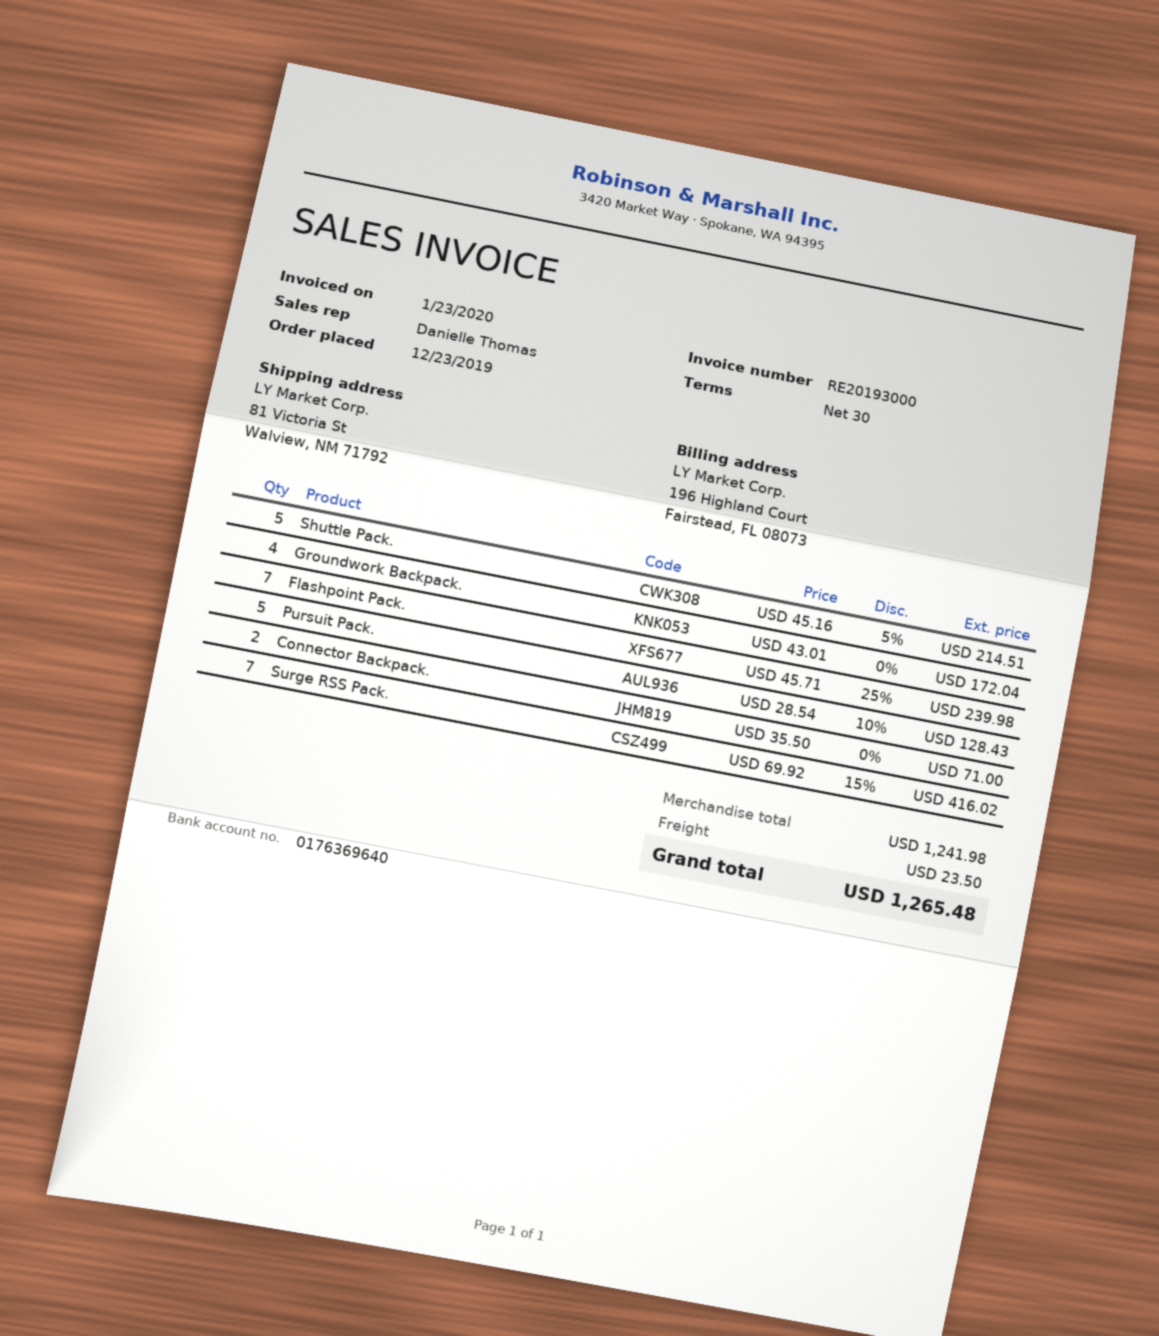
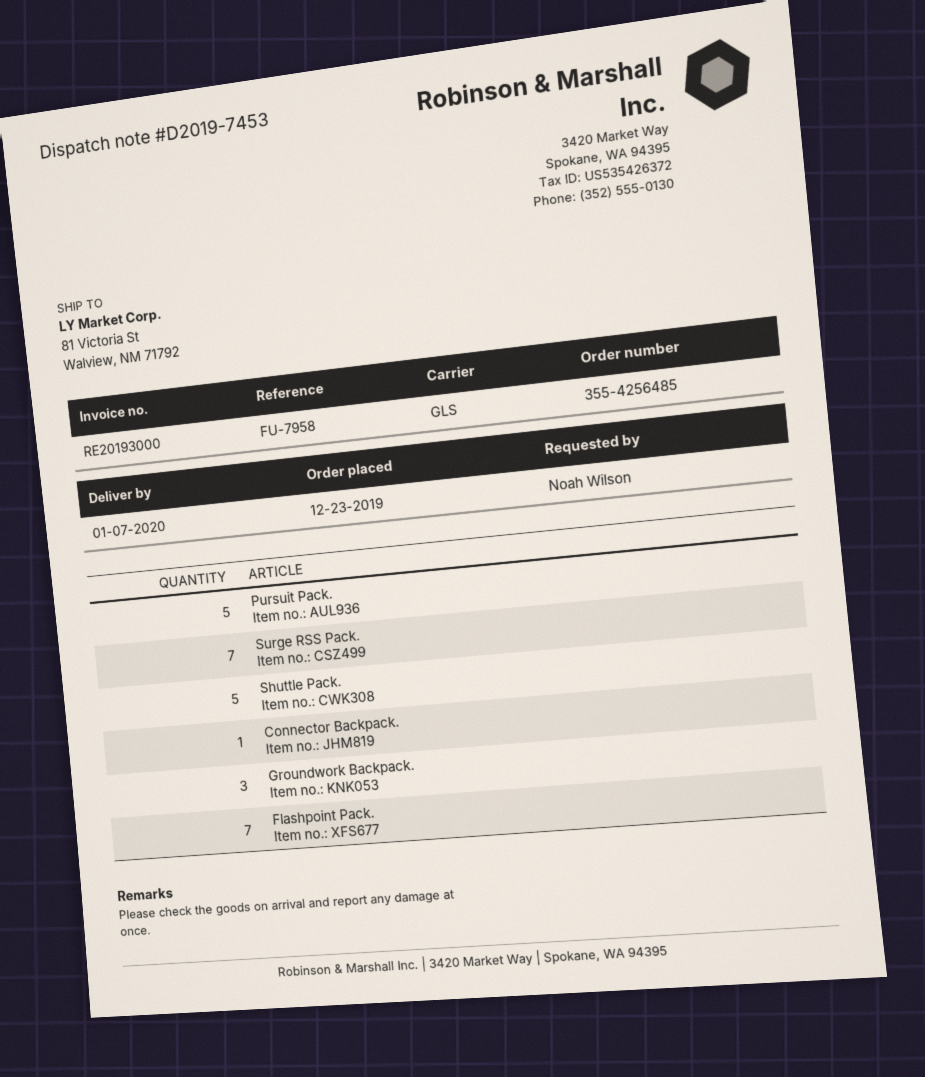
Groundwork Backpack.: 4 -> 3
Connector Backpack.: 2 -> 1

